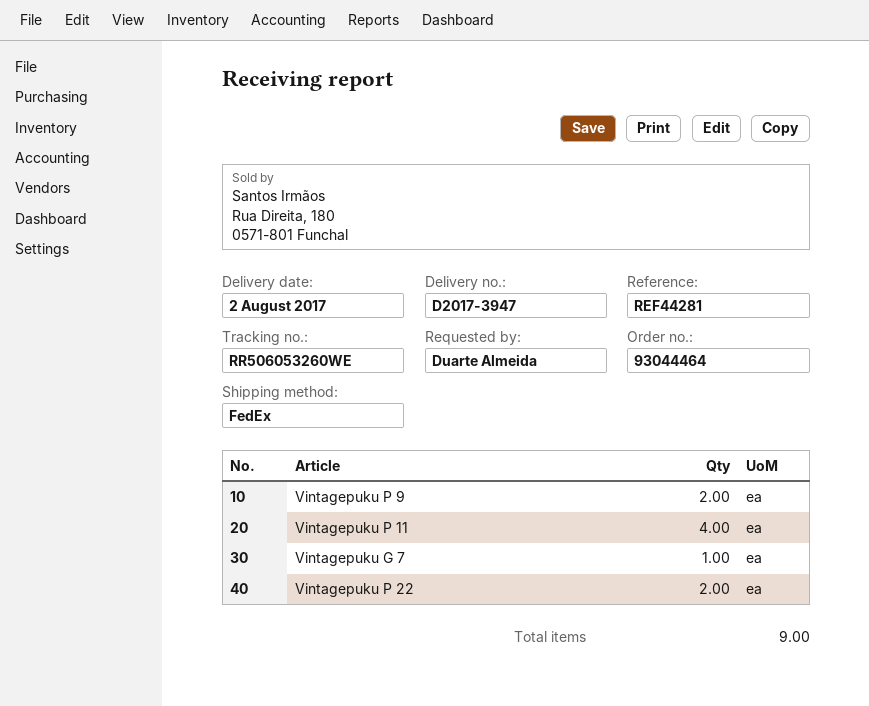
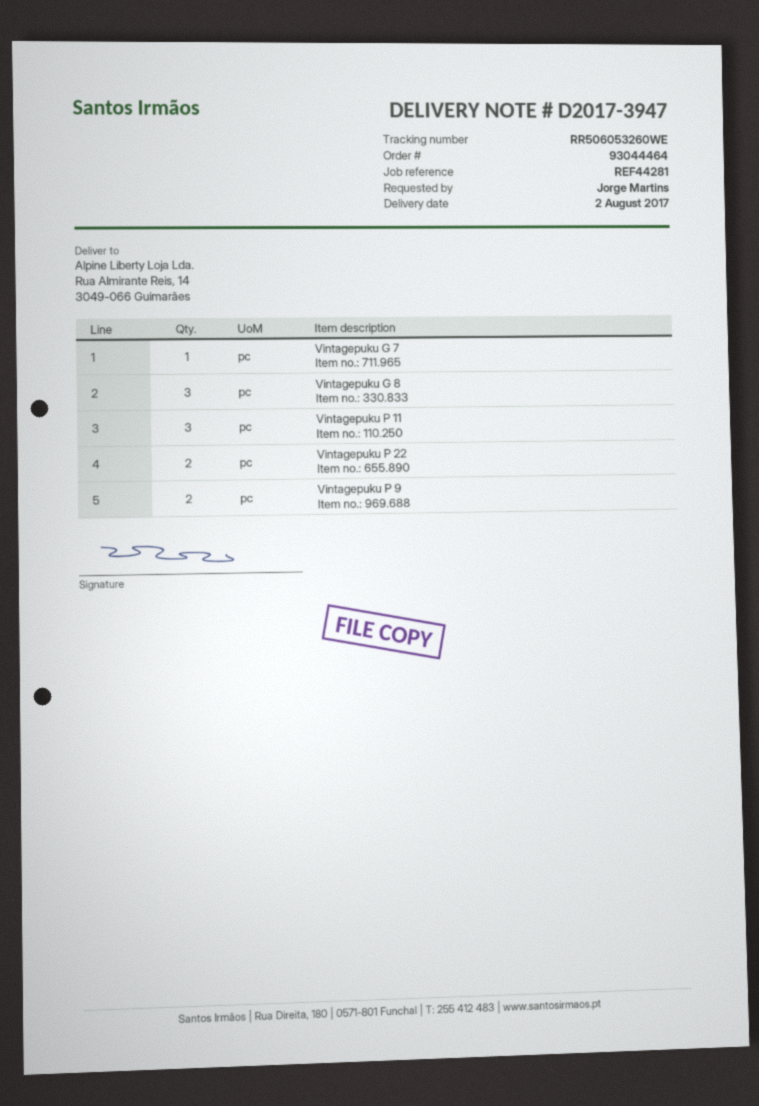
ordered by: Duarte Almeida -> Jorge Martins
Vintagepuku P 11: 4 -> 3
Vintagepuku G 8: none -> 3

